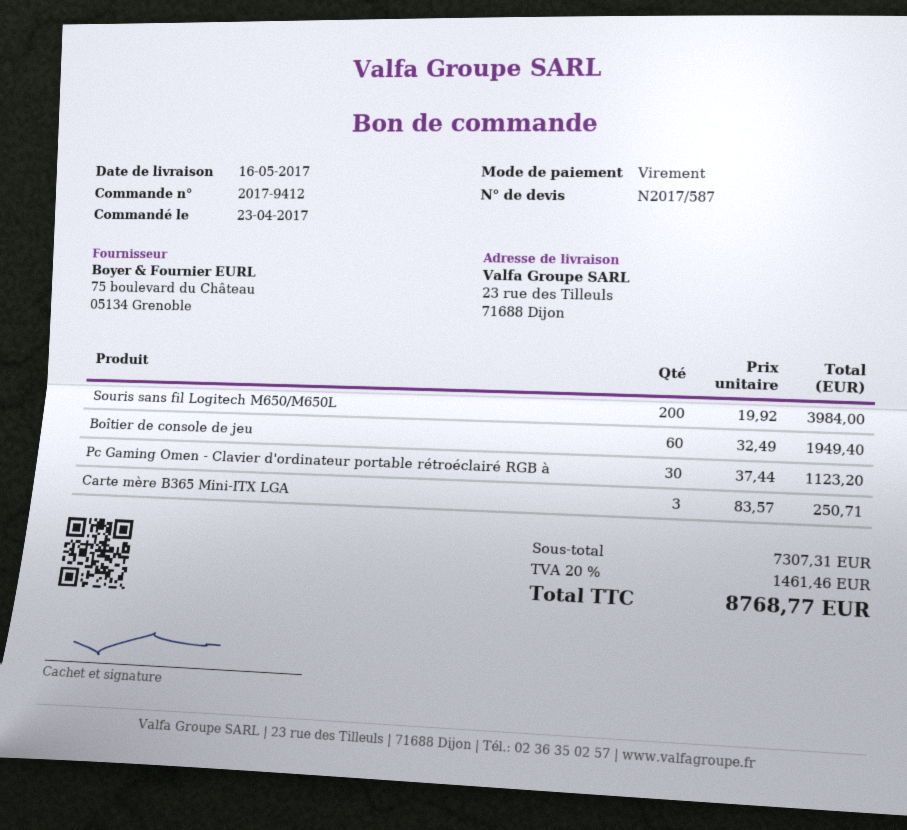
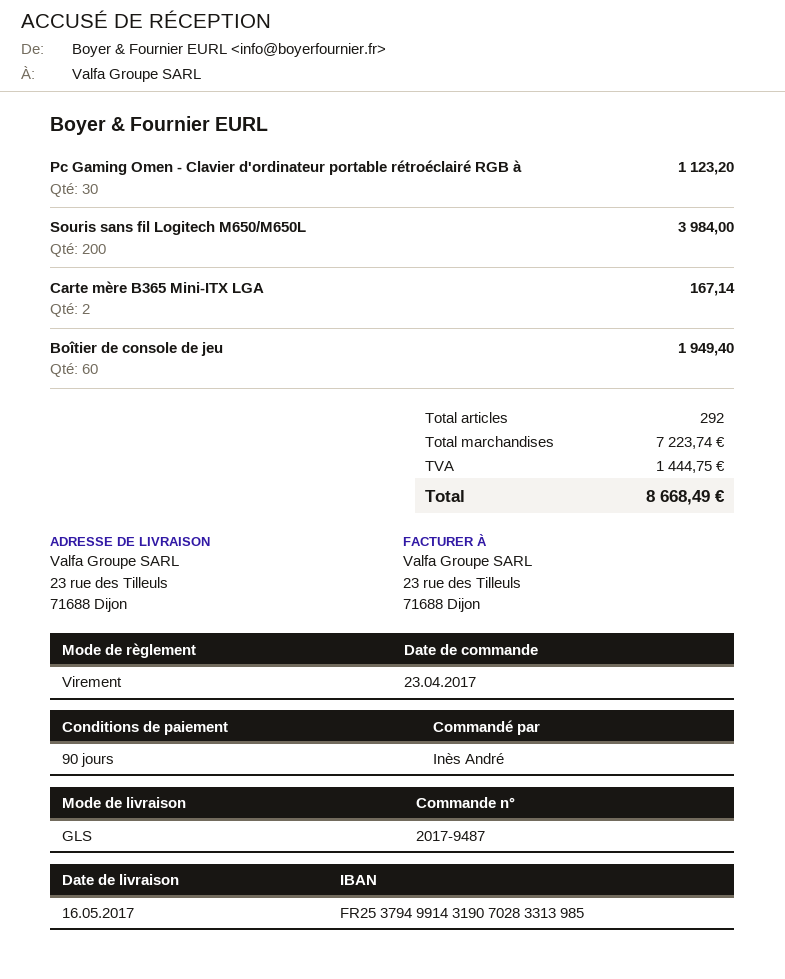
order number: 2017-9412 -> 2017-9487
Carte mère B365 Mini-ITX LGA: 3 for 250.71 -> 2 for 167.14
subtotal: 7307.31 -> 7223.74
tax: 1461.46 -> 1444.75
total: 8768.77 -> 8668.49

